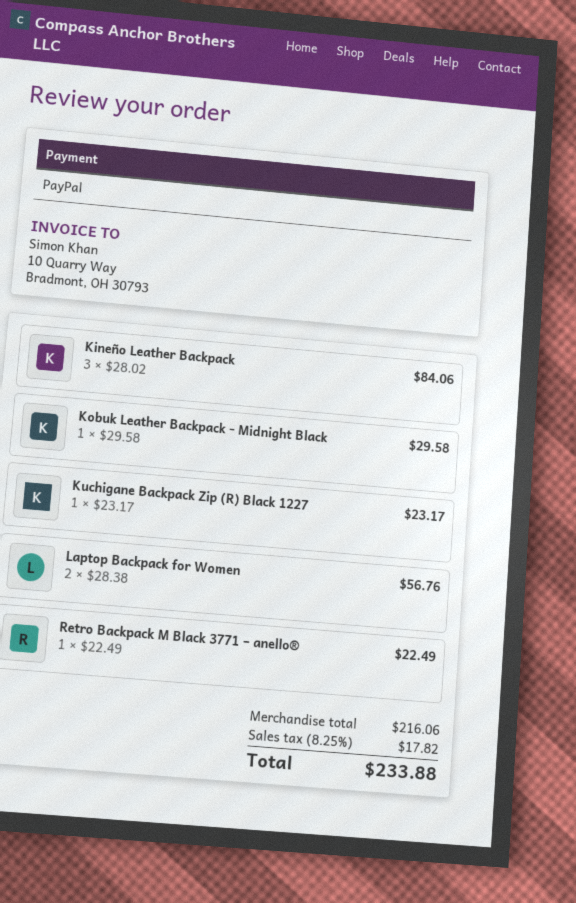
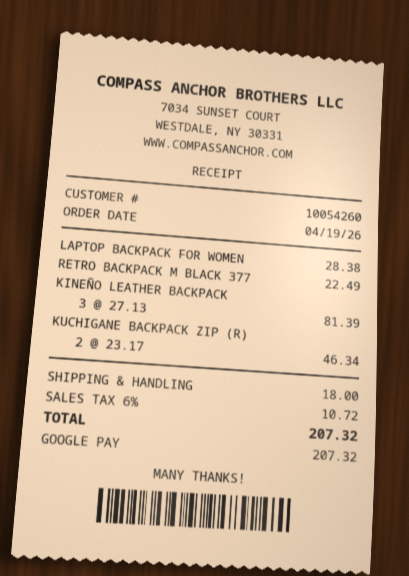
payment method: PayPal -> Google Pay
Kineño Leather Backpack: 3 x 28.02 = 84.06 -> 3 x 27.13 = 81.39
Kobuk Leather Backpack - Midnight Black: 1 x 29.58 = 29.58 -> none
Kuchigane Backpack Zip (R) Black 1227: 1 x 23.17 = 23.17 -> 2 x 23.17 = 46.34
Laptop Backpack for Women: 2 x 28.38 = 56.76 -> 1 x 28.38 = 28.38
shipping: none -> 18.00
tax: 8.25% = 17.82 -> 6% = 10.72
total: 233.88 -> 207.32

